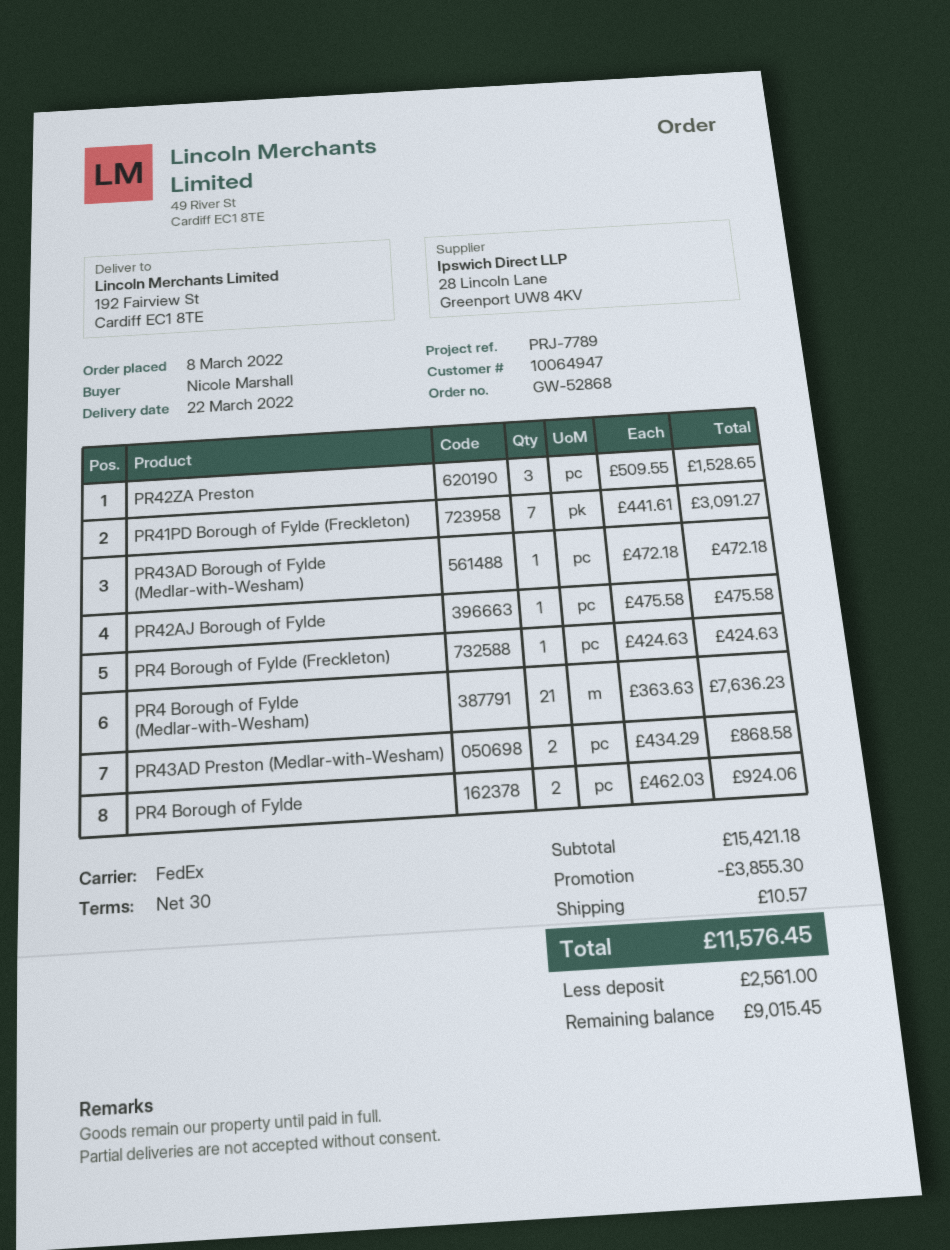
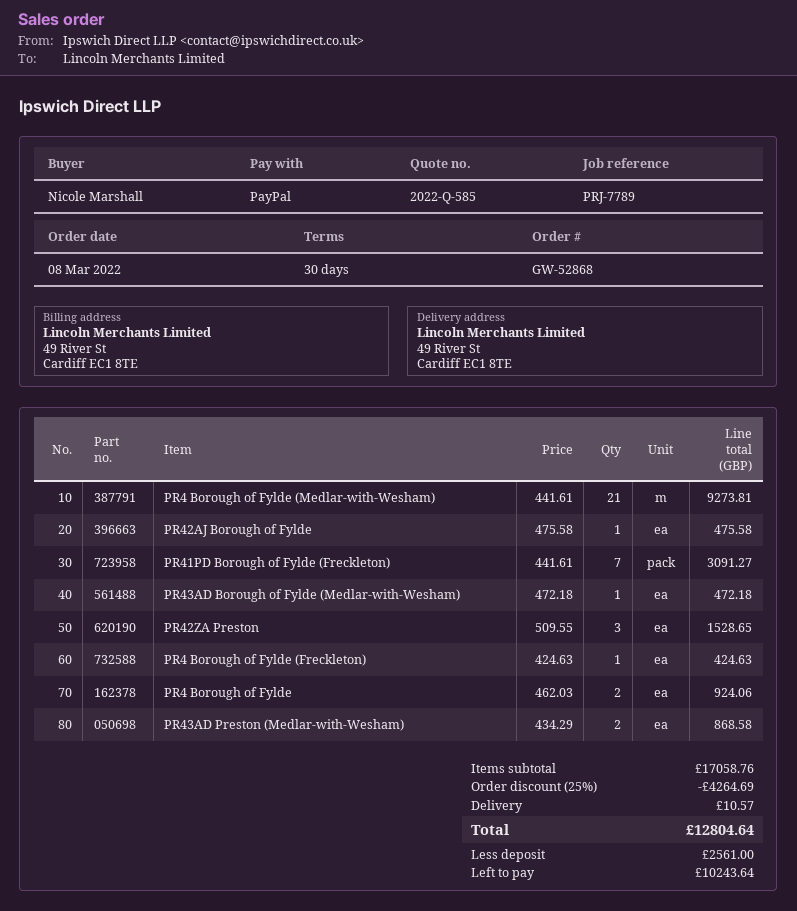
ship to: 192 Fairview St, Cardiff EC1 8TE -> 49 River St, Cardiff EC1 8TE
PR4 Borough of Fylde (Medlar-with-Wesham): 21 x 363.63 = 7636.23 -> 21 x 441.61 = 9273.81
subtotal: 15421.18 -> 17058.76
discount: 3855.30 -> 4264.69
total: 11576.45 -> 12804.64
balance: 9015.45 -> 10243.64

